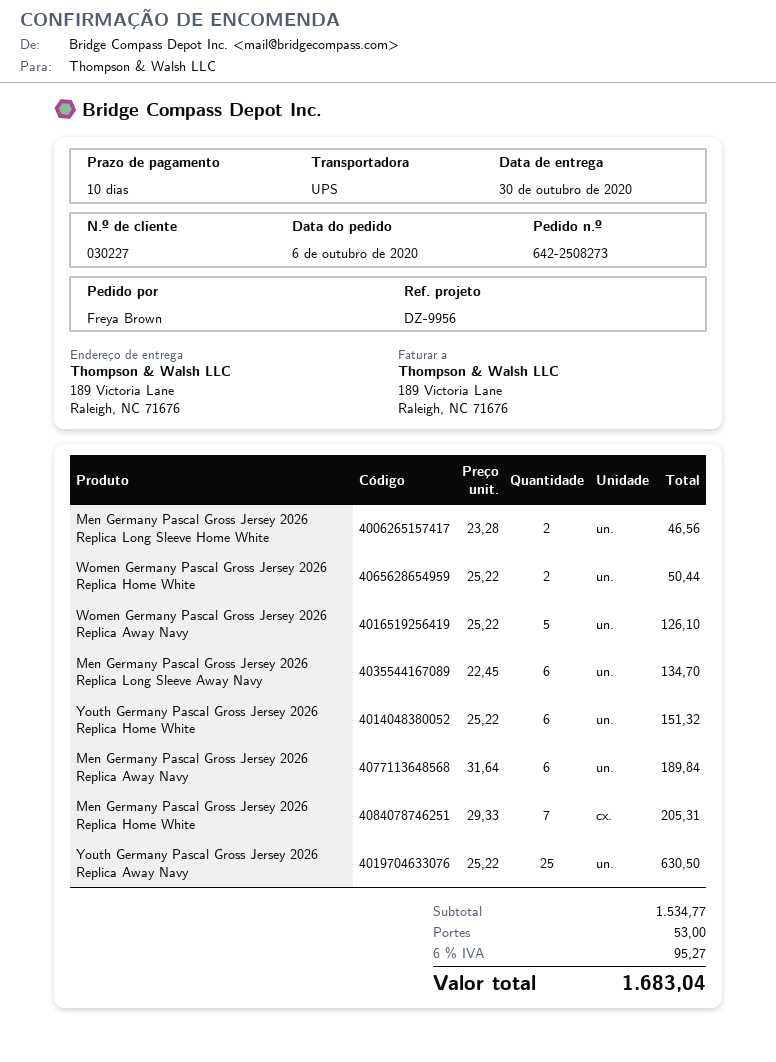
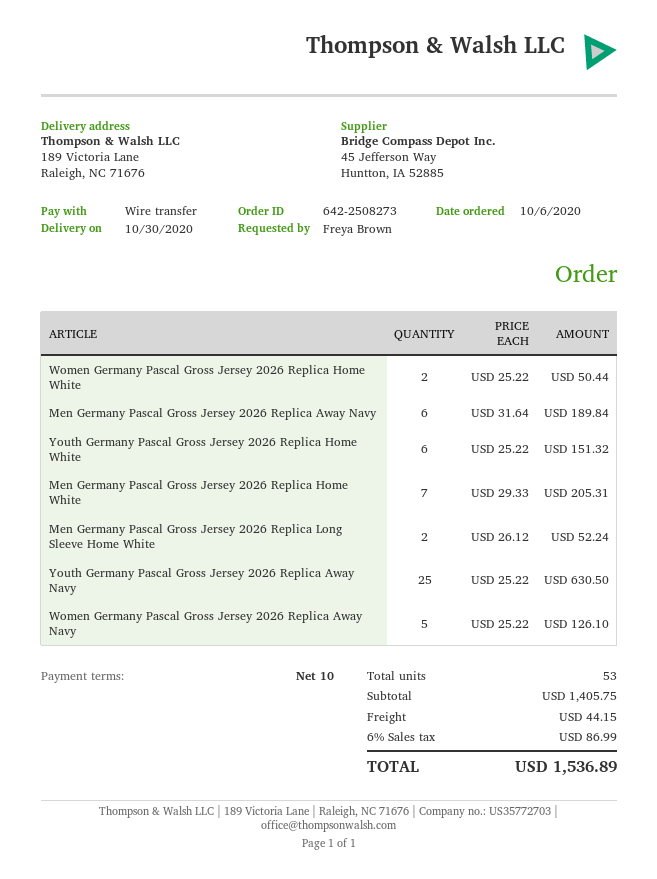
Men Germany Pascal Gross Jersey 2026 Replica Long Sleeve Home White: 2 x 23.28 = 46.56 -> 2 x 26.12 = 52.24
Men Germany Pascal Gross Jersey 2026 Replica Long Sleeve Away Navy: 6 x 22.45 = 134.70 -> none
subtotal: 1534.77 -> 1405.75
shipping: 53.00 -> 44.15
tax: 6% = 95.27 -> 6% = 86.99
total: 1683.04 -> 1536.89

